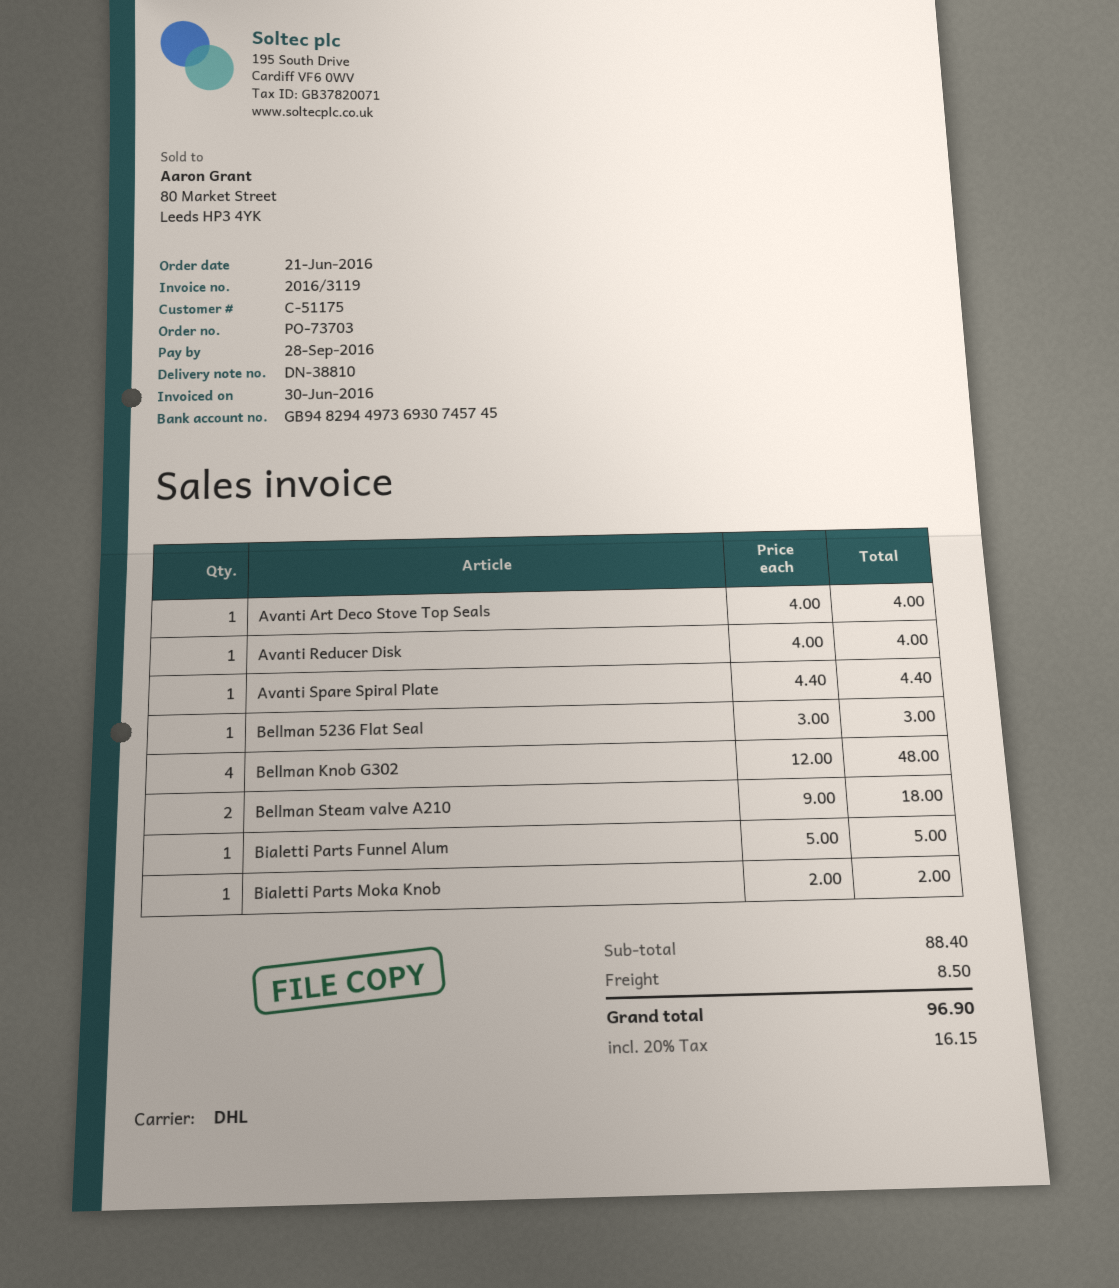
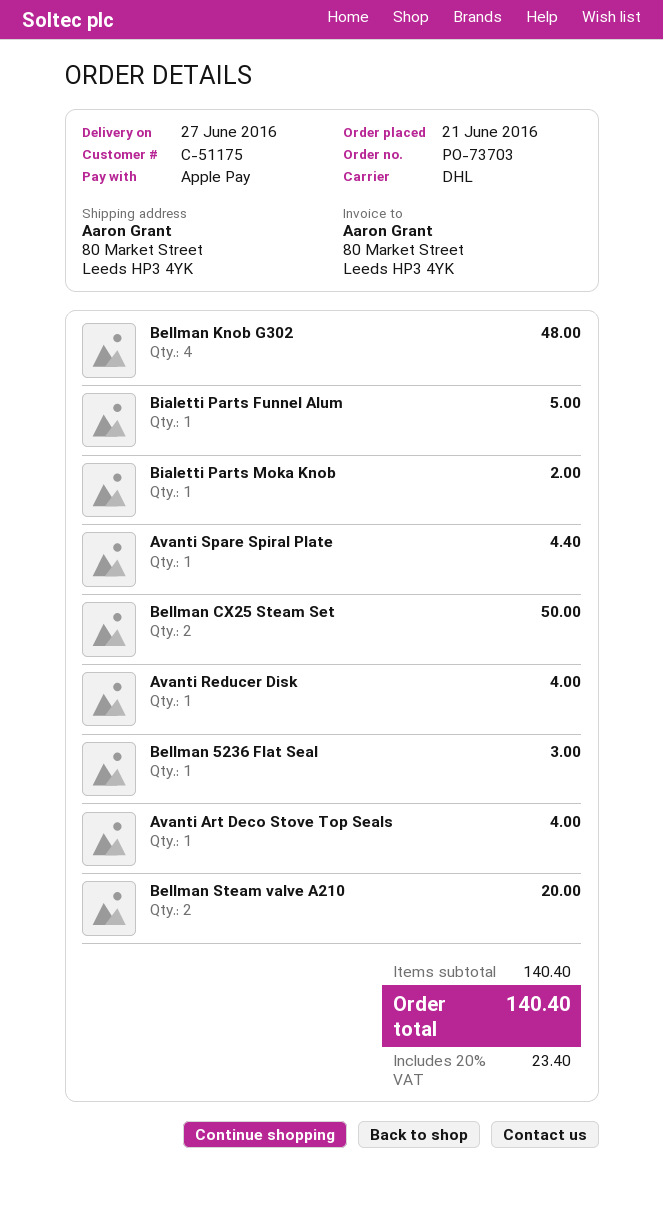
Bellman Steam valve A210: 2 for 18.00 -> 2 for 20.00
Bellman CX25 Steam Set: none -> 2 for 50.00
subtotal: 88.40 -> 140.40
shipping: 8.50 -> none
tax: 20% = 16.15 -> 20% = 23.40
total: 96.90 -> 140.40

